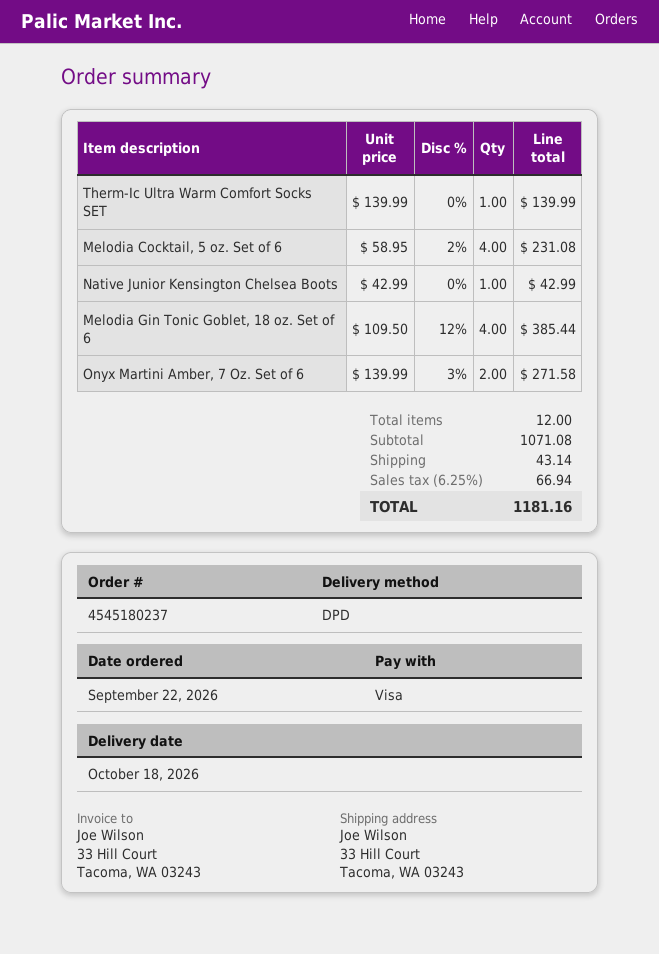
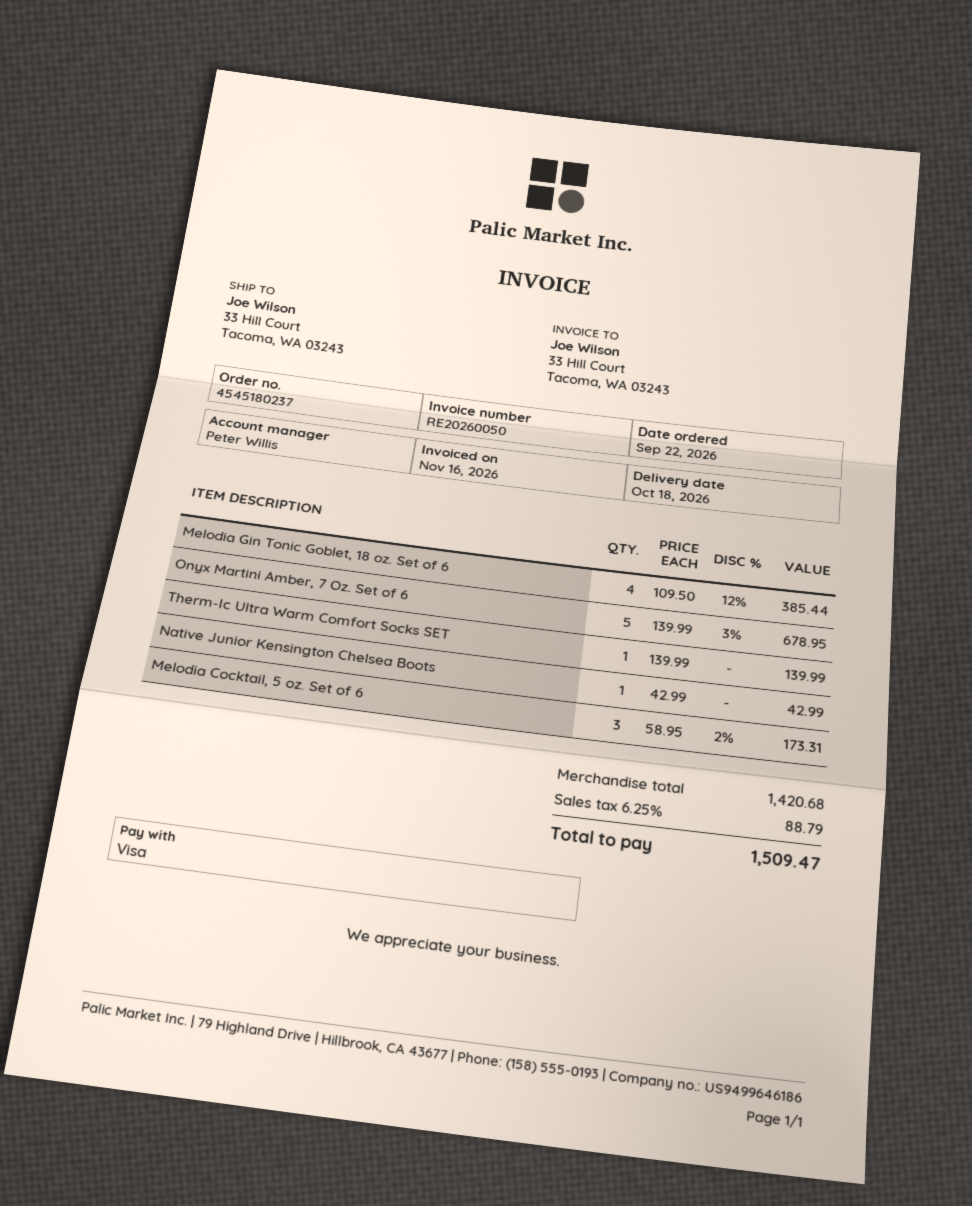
Melodia Cocktail, 5 oz. Set of 6: 4 x 58.95 - 2% = 231.08 -> 3 x 58.95 - 2% = 173.31
Onyx Martini Amber, 7 Oz. Set of 6: 2 x 139.99 - 3% = 271.58 -> 5 x 139.99 - 3% = 678.95
subtotal: 1071.08 -> 1420.68
shipping: 43.14 -> none
tax: 6.25% = 66.94 -> 6.25% = 88.79
total: 1181.16 -> 1509.47

